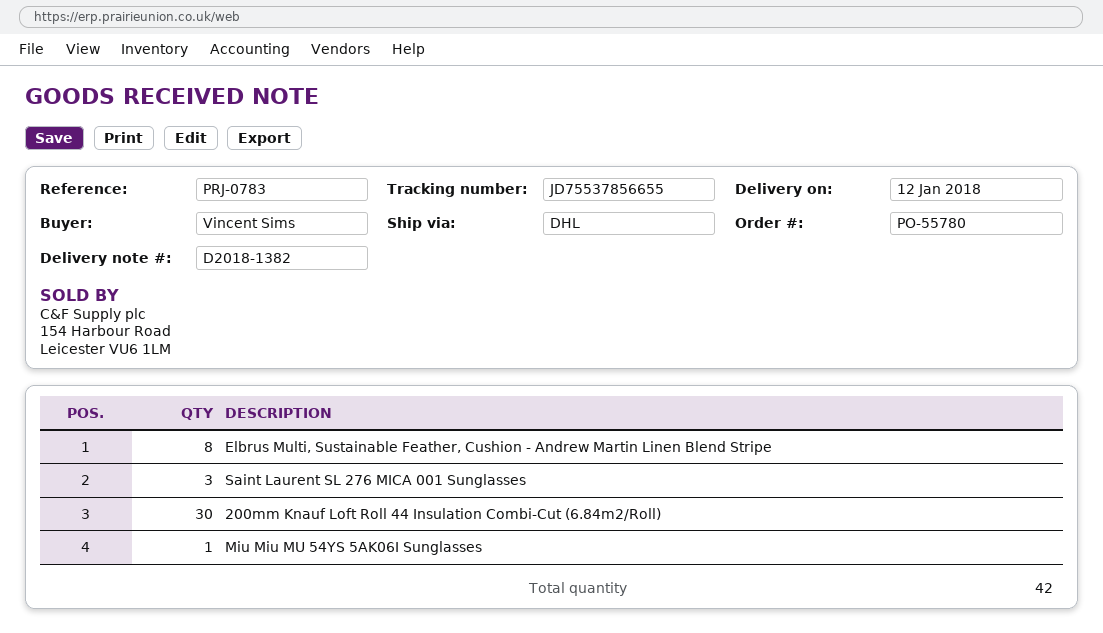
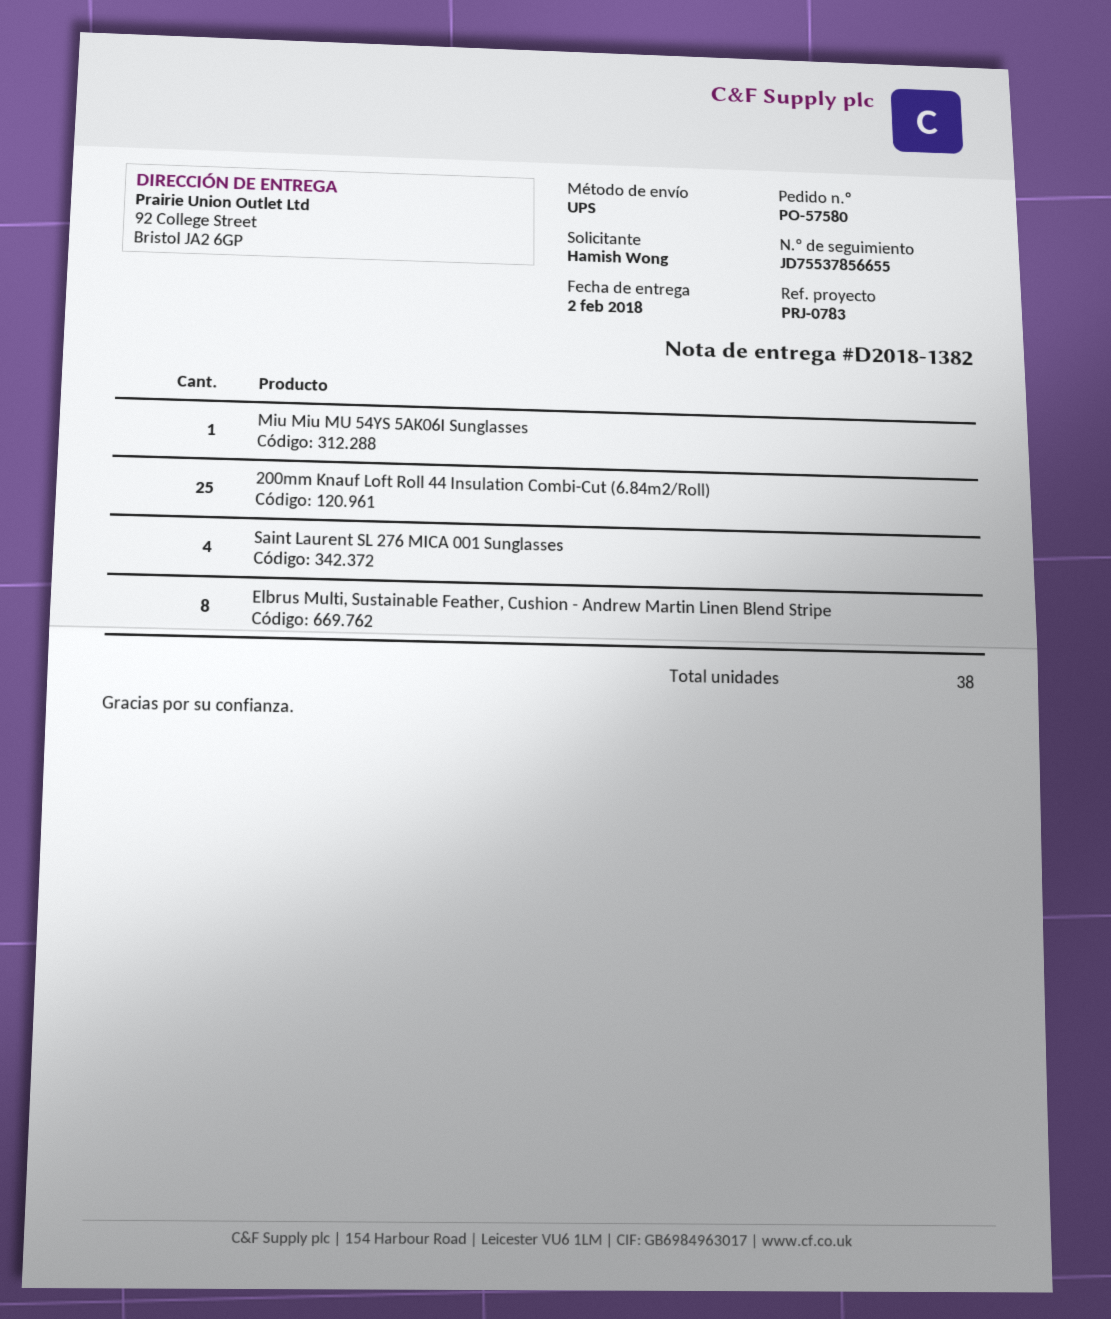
order number: PO-55780 -> PO-57580
delivery date: 2018-01-12 -> 2018-02-02
ordered by: Vincent Sims -> Hamish Wong
shipping method: DHL -> UPS
Saint Laurent SL 276 MICA 001 Sunglasses: 3 -> 4
200mm Knauf Loft Roll 44 Insulation Combi-Cut (6.84m2/Roll): 30 -> 25
total quantity: 42 -> 38

